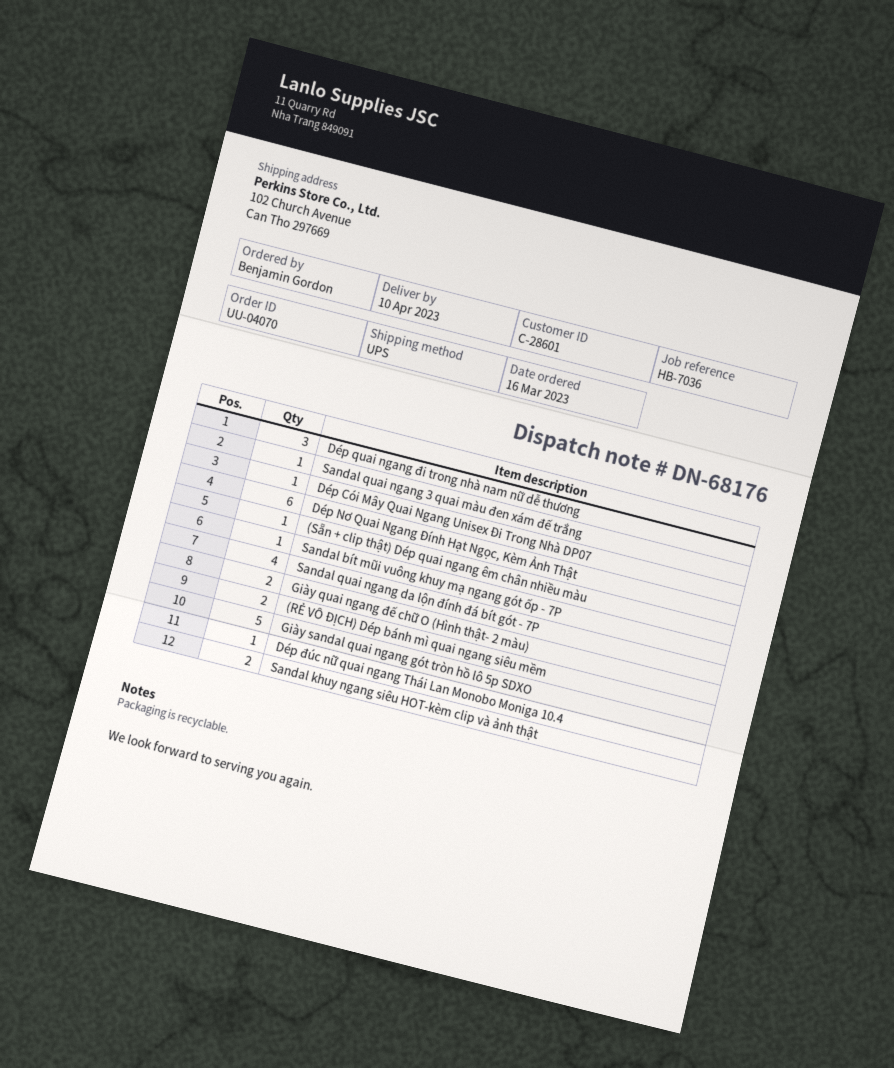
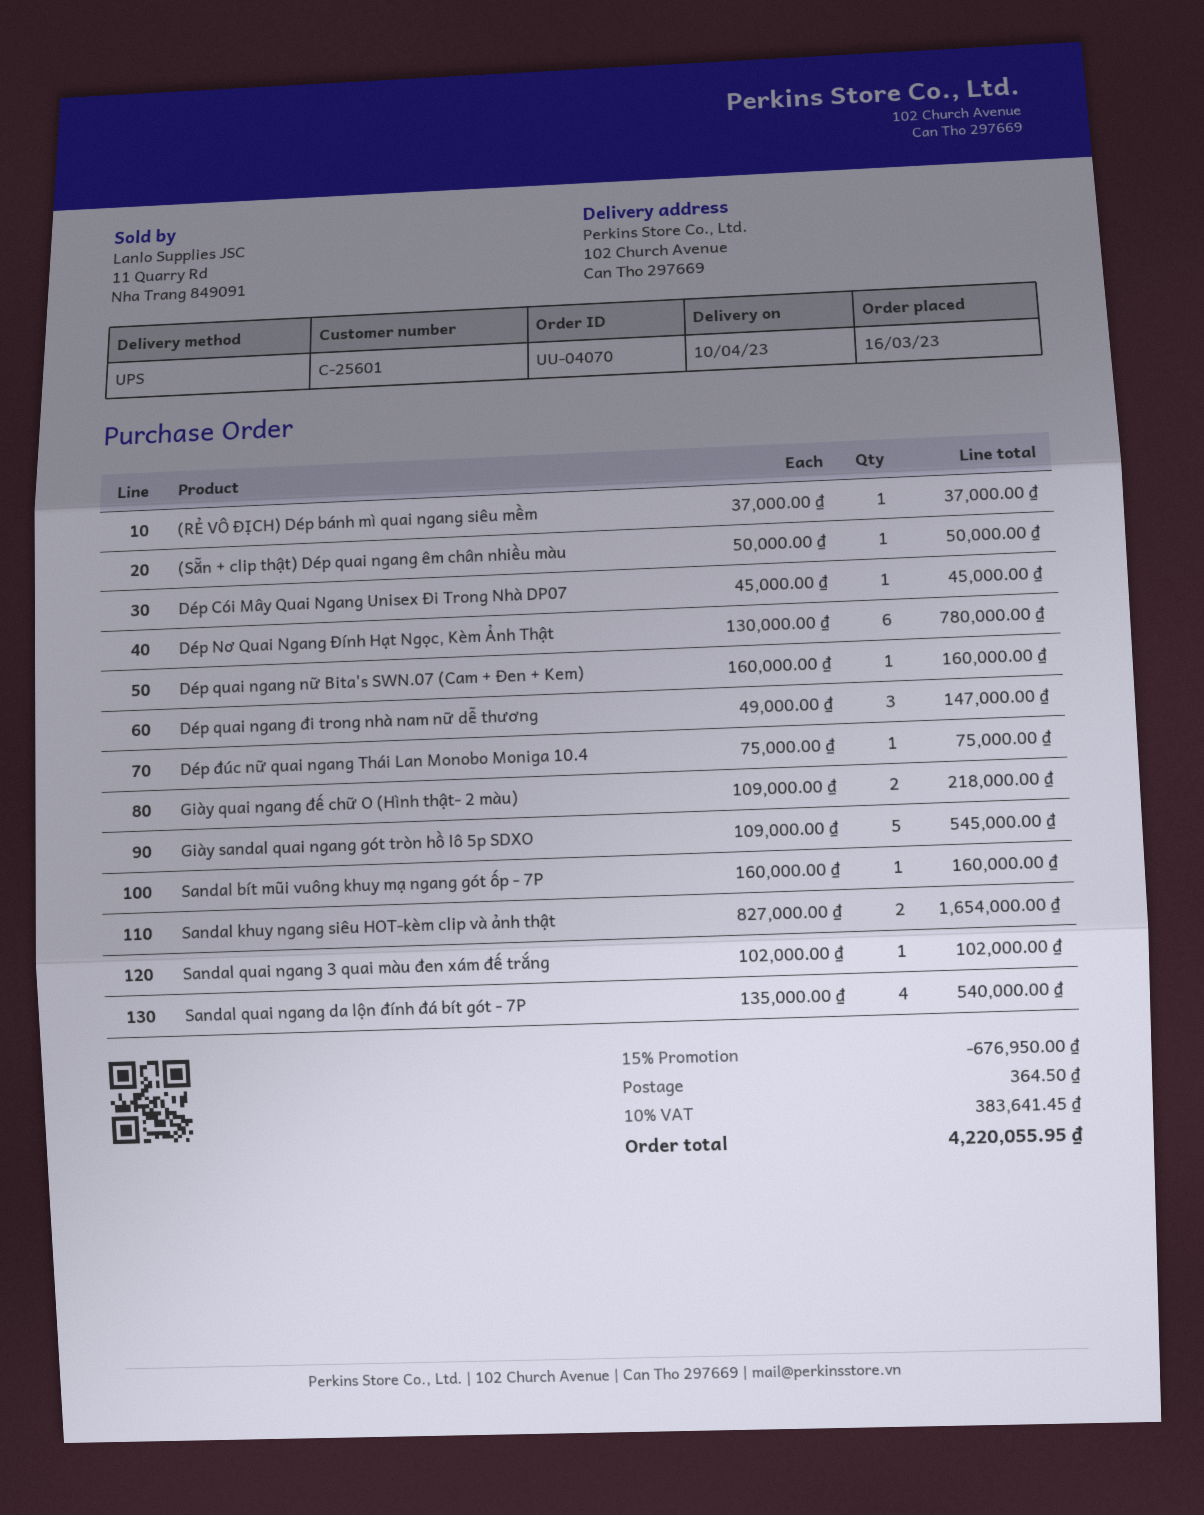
customer number: C-28601 -> C-25601
(RẺ VÔ ĐỊCH) Dép bánh mì quai ngang siêu mềm: 2 -> 1
Dép quai ngang nữ Bita's SWN.07 (Cam + Đen + Kem): none -> 1

